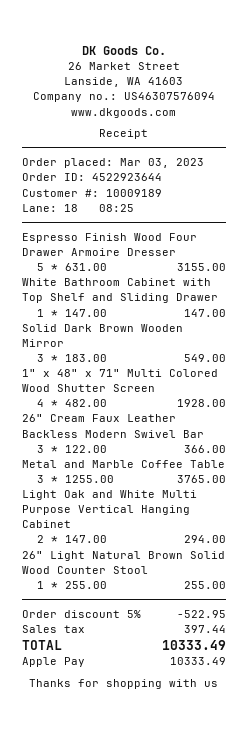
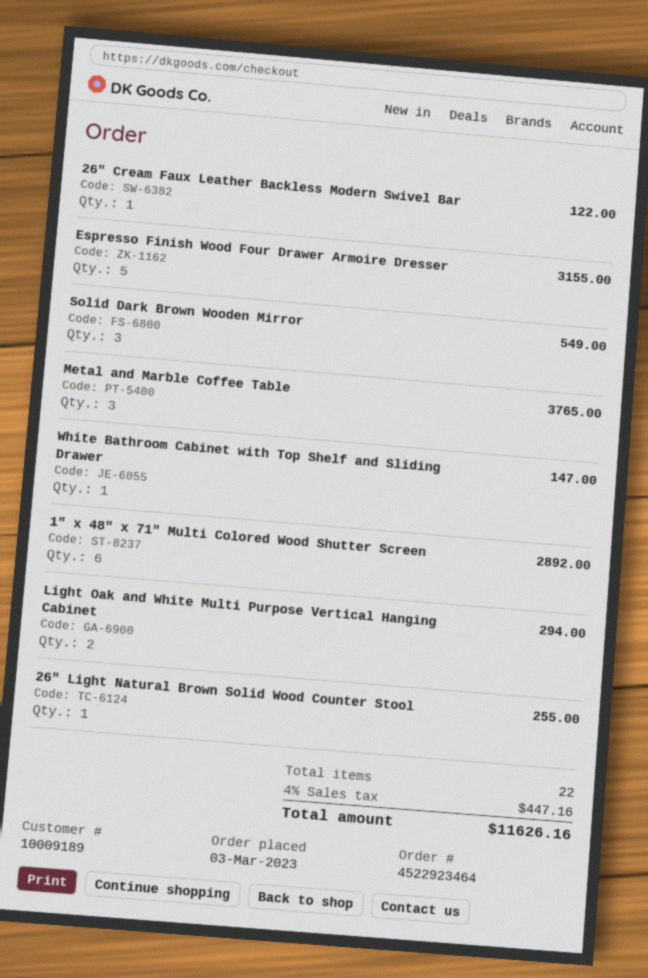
order number: 4522923644 -> 4522923464
1" x 48" x 71" Multi Colored Wood Shutter Screen: 4 for 1928.00 -> 6 for 2892.00
26" Cream Faux Leather Backless Modern Swivel Bar: 3 for 366.00 -> 1 for 122.00
discount: 5% = 522.95 -> none
tax: 397.44 -> 447.16
total: 10333.49 -> 11626.16

